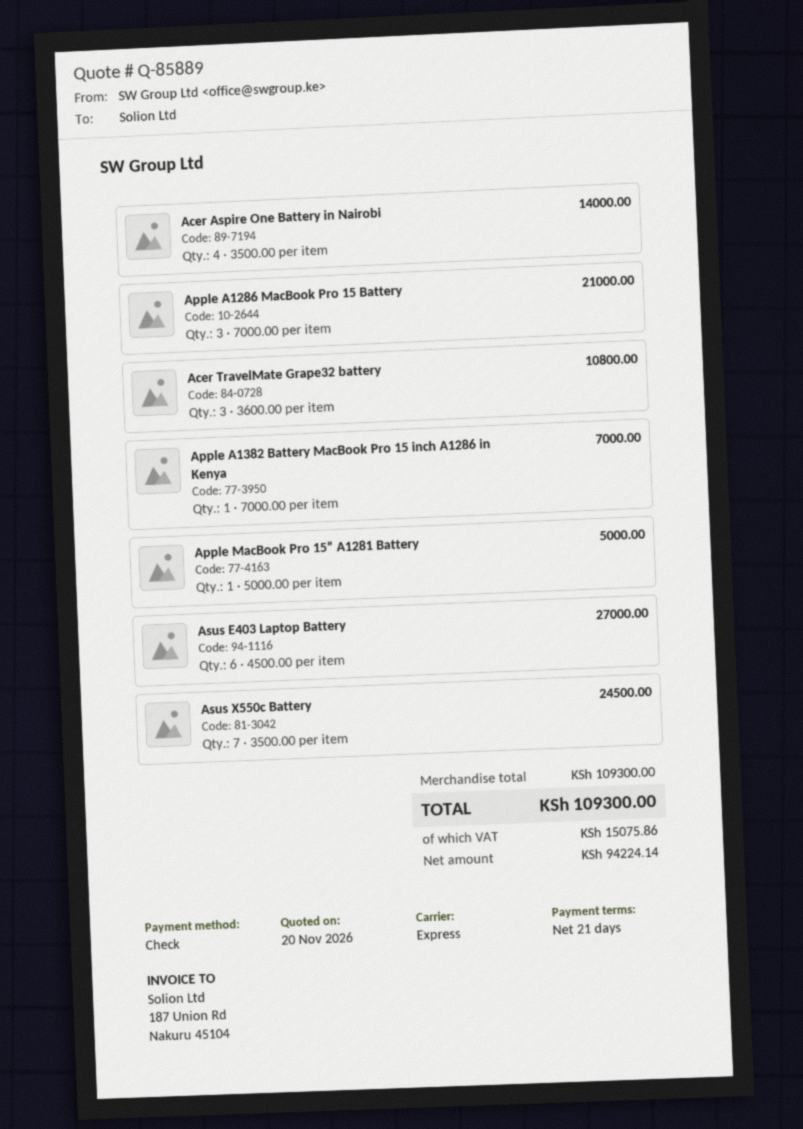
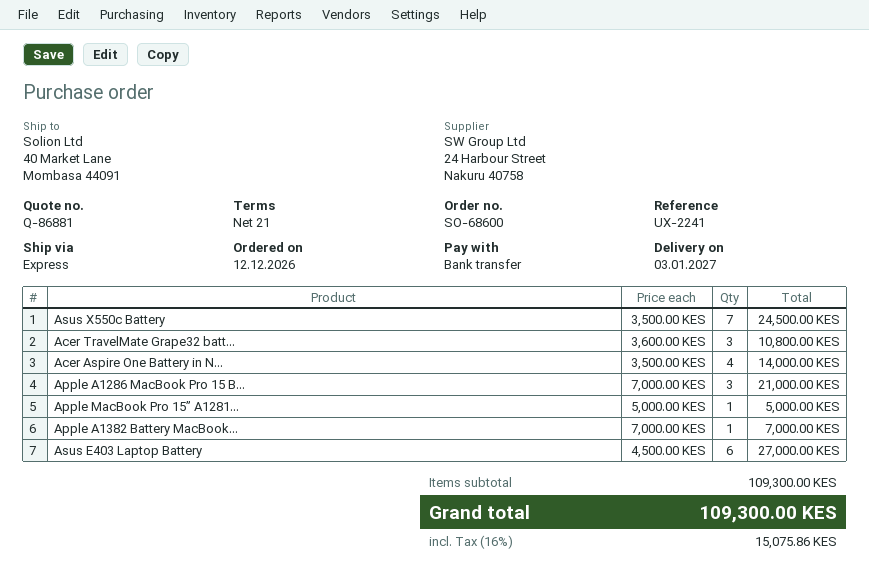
quote number: Q-85889 -> Q-86881
payment method: cheque -> bank transfer

